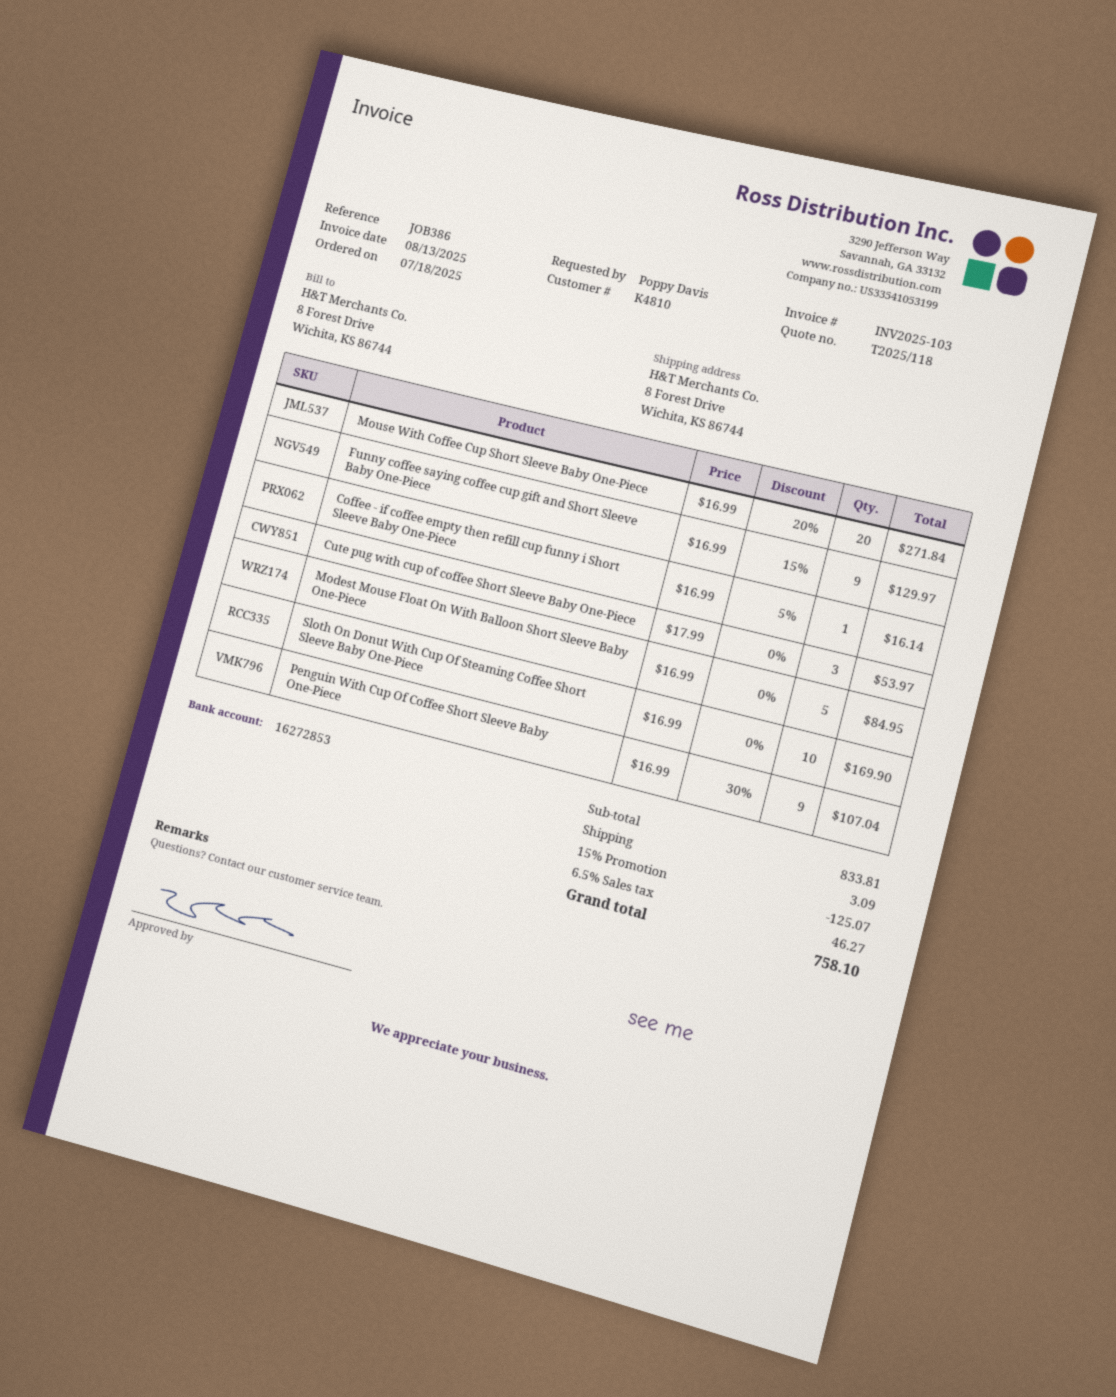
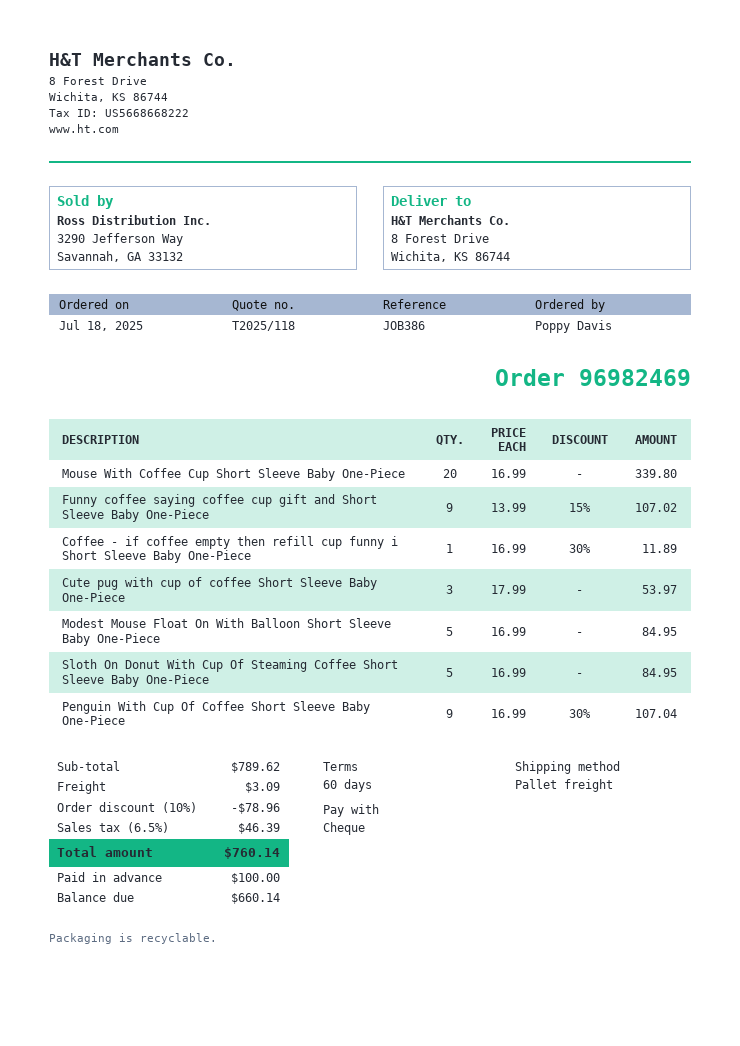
Mouse With Coffee Cup Short Sleeve Baby One-Piece: 20 x 16.99 - 20% = 271.84 -> 20 x 16.99 = 339.80
Funny coffee saying coffee cup gift and Short Sleeve Baby One-Piece: 9 x 16.99 - 15% = 129.97 -> 9 x 13.99 - 15% = 107.02
Coffee - if coffee empty then refill cup funny i Short Sleeve Baby One-Piece: 1 x 16.99 - 5% = 16.14 -> 1 x 16.99 - 30% = 11.89
Sloth On Donut With Cup Of Steaming Coffee Short Sleeve Baby One-Piece: 10 x 16.99 = 169.90 -> 5 x 16.99 = 84.95
subtotal: 833.81 -> 789.62
discount: 15% = 125.07 -> 10% = 78.96
tax: 6.5% = 46.27 -> 6.5% = 46.39
total: 758.10 -> 760.14

